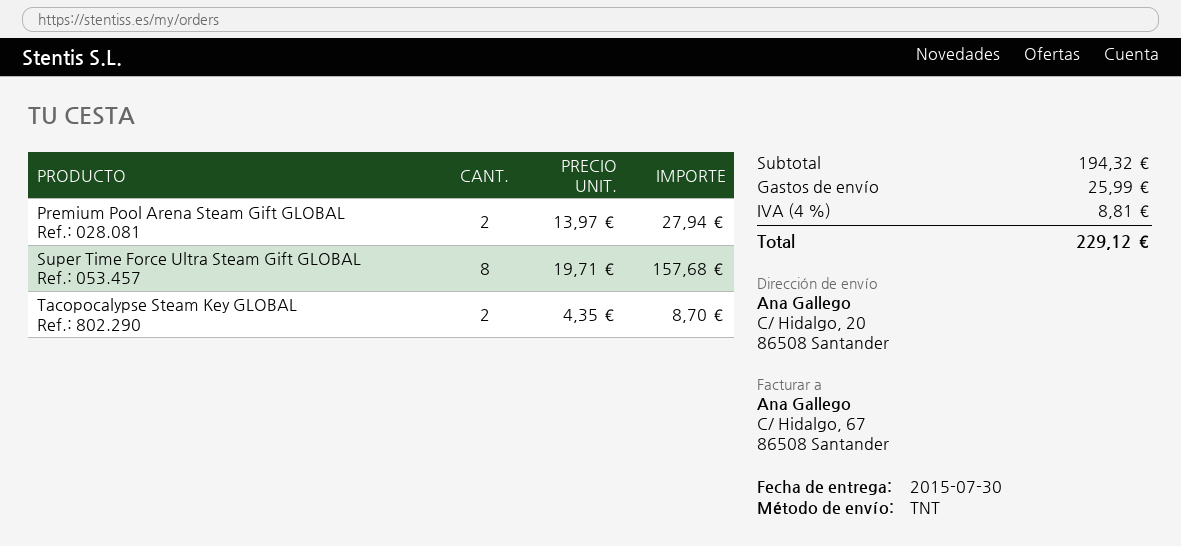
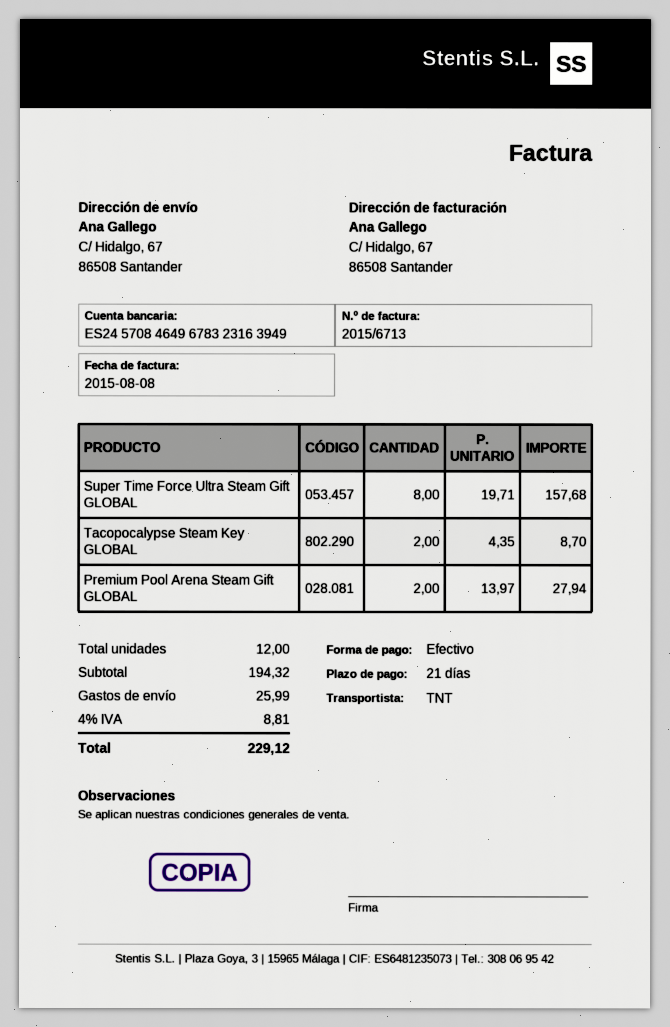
ship to: C/ Hidalgo, 20, 86508 Santander -> C/ Hidalgo, 67, 86508 Santander

